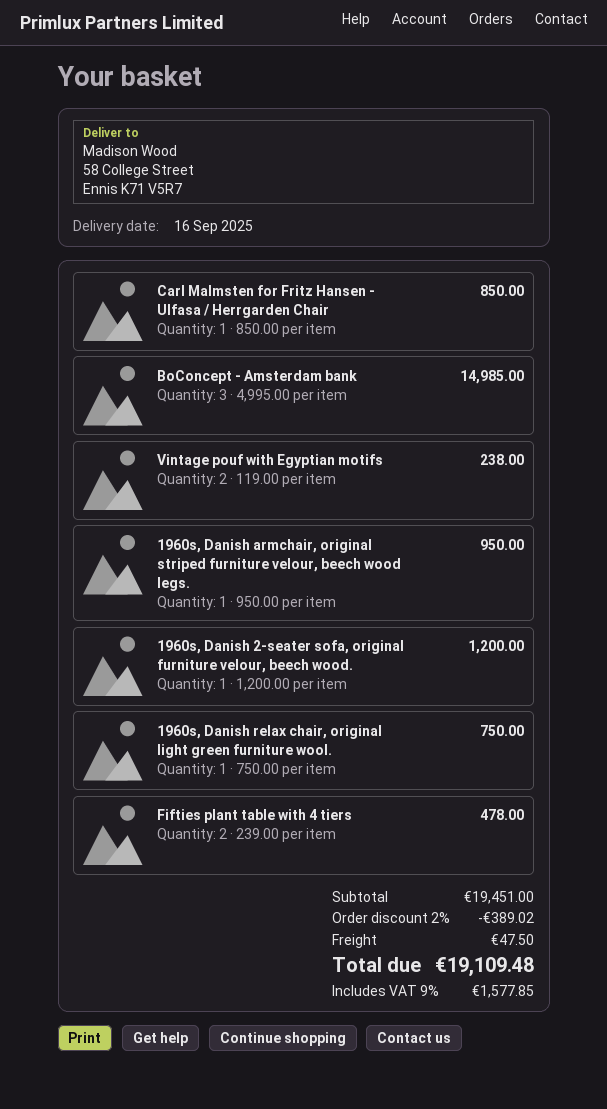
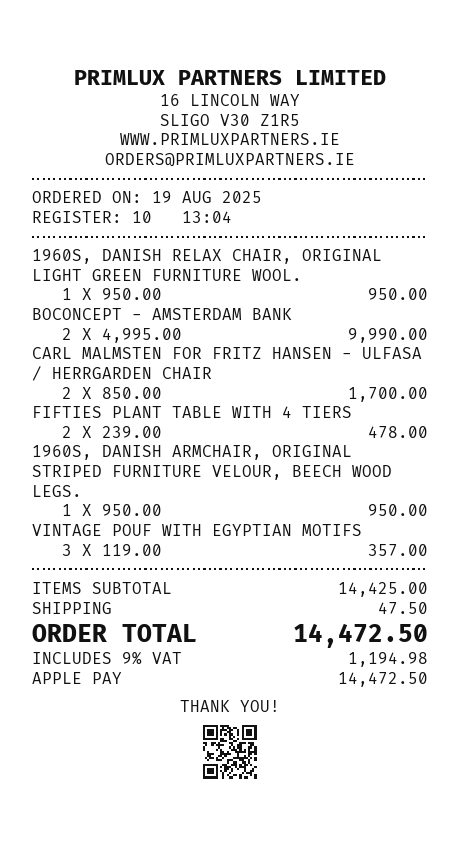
Carl Malmsten for Fritz Hansen - Ulfasa / Herrgarden Chair: 1 x 850.00 = 850.00 -> 2 x 850.00 = 1700.00
BoConcept - Amsterdam bank: 3 x 4995.00 = 14985.00 -> 2 x 4995.00 = 9990.00
Vintage pouf with Egyptian motifs: 2 x 119.00 = 238.00 -> 3 x 119.00 = 357.00
1960s, Danish 2-seater sofa, original furniture velour, beech wood.: 1 x 1200.00 = 1200.00 -> none
1960s, Danish relax chair, original light green furniture wool.: 1 x 750.00 = 750.00 -> 1 x 950.00 = 950.00
subtotal: 19451.00 -> 14425.00
discount: 2% = 389.02 -> none
tax: 9% = 1577.85 -> 9% = 1194.98
total: 19109.48 -> 14472.50

